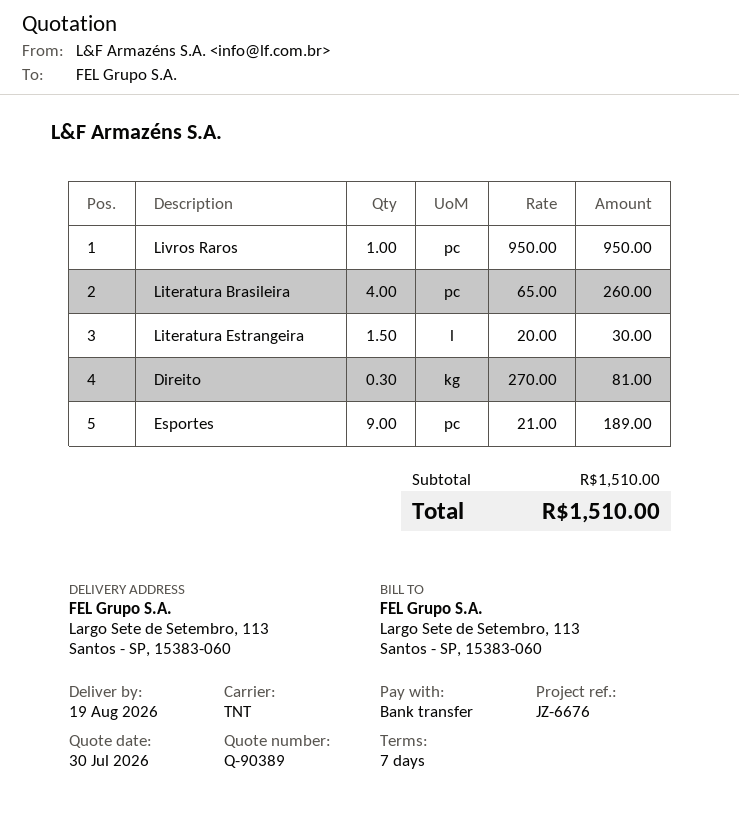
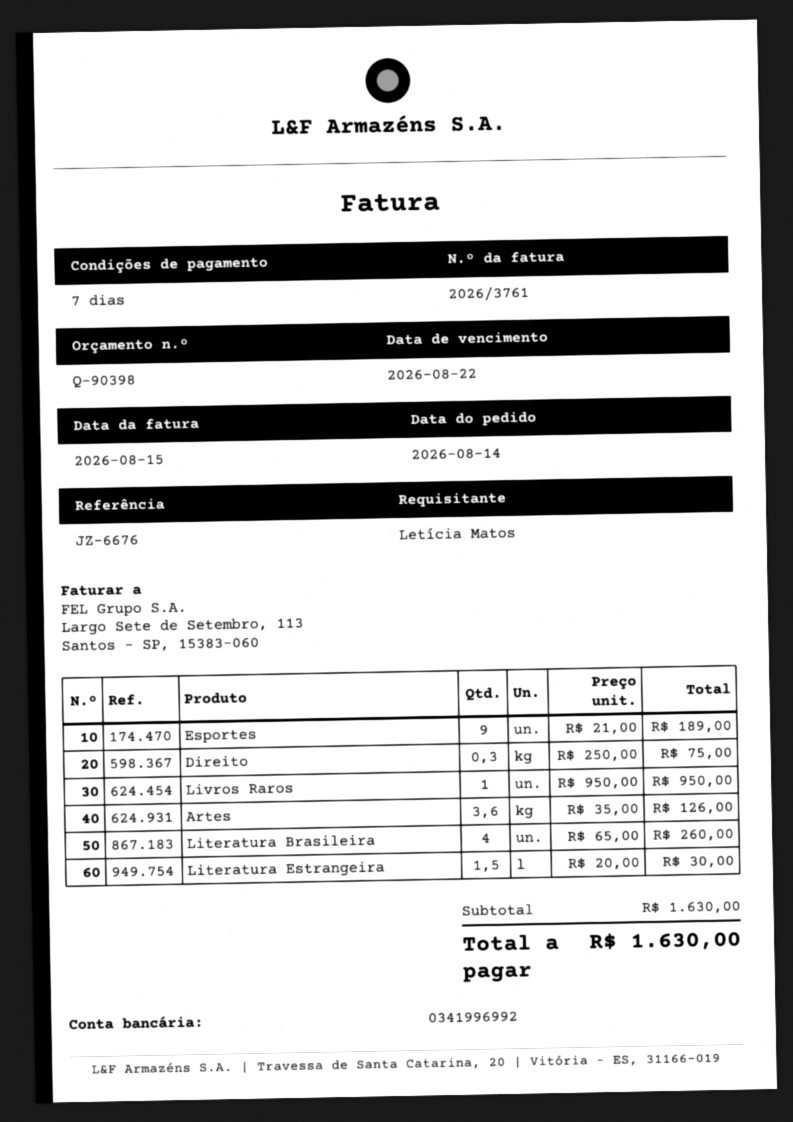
quote number: Q-90389 -> Q-90398
Direito: 0.3 x 270.00 = 81.00 -> 0.3 x 250.00 = 75.00
Artes: none -> 3.6 x 35.00 = 126.00
subtotal: 1510.00 -> 1630.00
total: 1510.00 -> 1630.00

